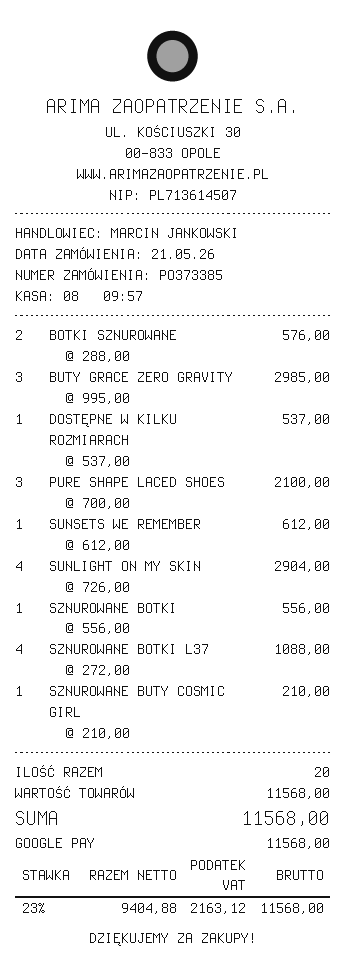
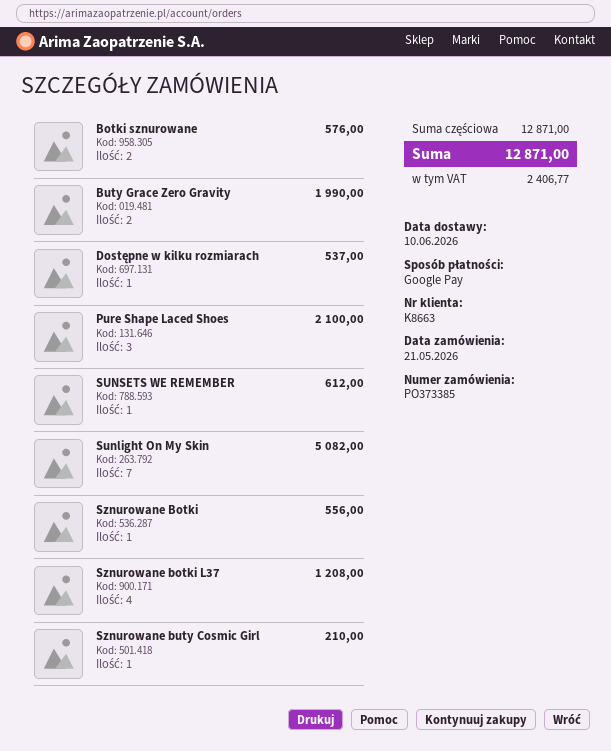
BUTY GRACE ZERO GRAVITY: 3 for 2985.00 -> 2 for 1990.00
SUNLIGHT ON MY SKIN: 4 for 2904.00 -> 7 for 5082.00
SZNUROWANE BOTKI L37: 4 for 1088.00 -> 4 for 1208.00
subtotal: 11568.00 -> 12871.00
tax: 2163.12 -> 2406.77
total: 11568.00 -> 12871.00

